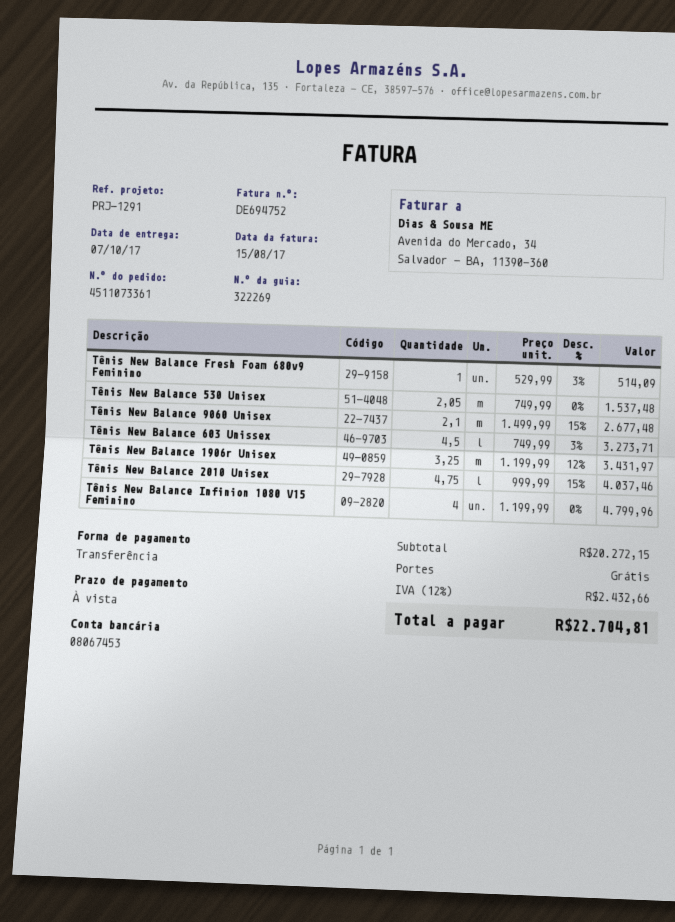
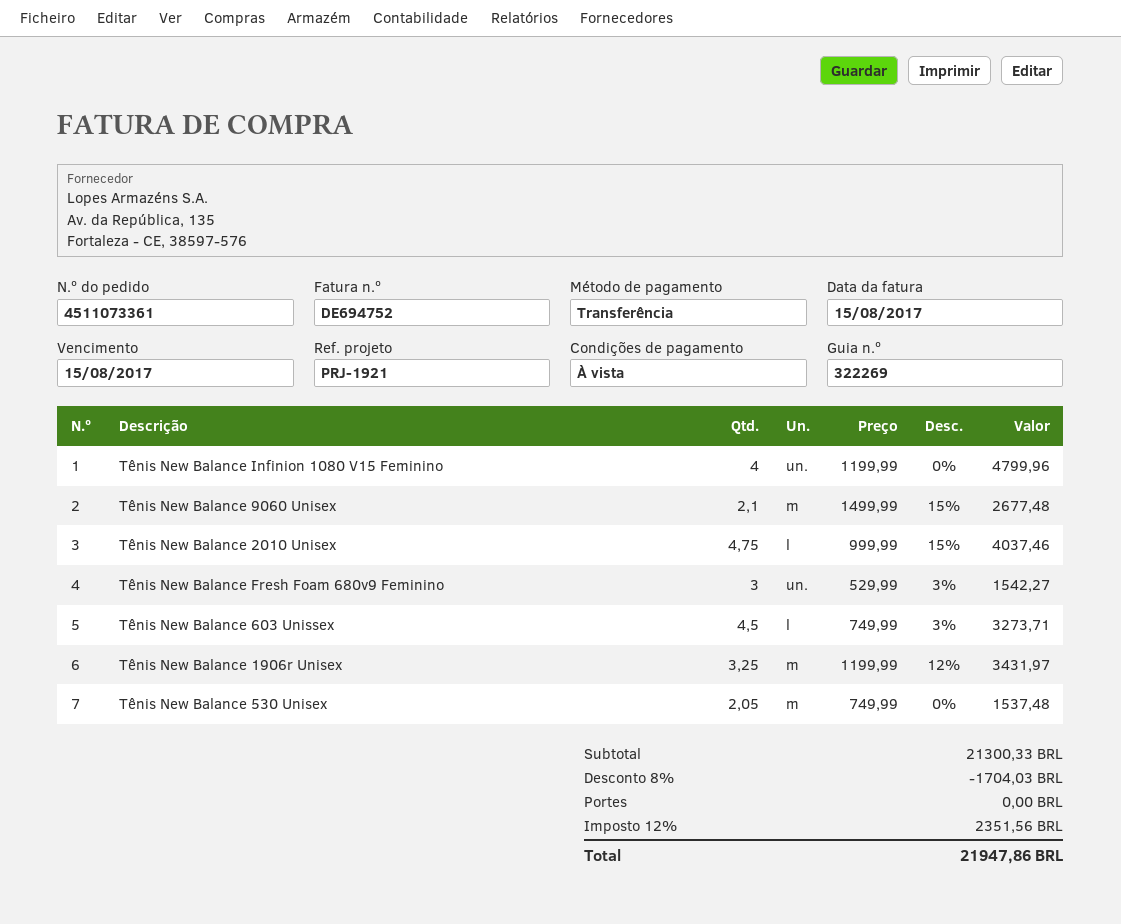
reference: PRJ-1291 -> PRJ-1921
Tênis New Balance Fresh Foam 680v9 Feminino: 1 x 529.99 - 3% = 514.09 -> 3 x 529.99 - 3% = 1542.27
subtotal: 20272.15 -> 21300.33
discount: none -> 8% = 1704.03
tax: 12% = 2432.66 -> 12% = 2351.56
total: 22704.81 -> 21947.86

